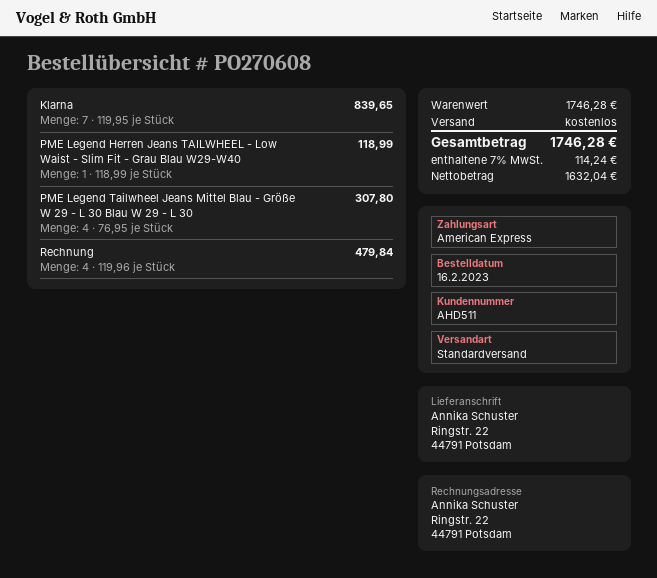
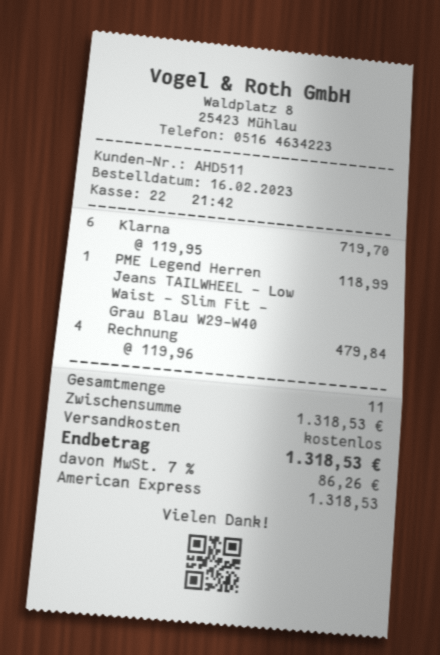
Klarna: 7 x 119.95 = 839.65 -> 6 x 119.95 = 719.70
PME Legend Tailwheel Jeans Mittel Blau - Größe W 29 - L 30 Blau W 29 - L 30: 4 x 76.95 = 307.80 -> none
subtotal: 1746.28 -> 1318.53
tax: 7% = 114.24 -> 7% = 86.26
total: 1746.28 -> 1318.53

